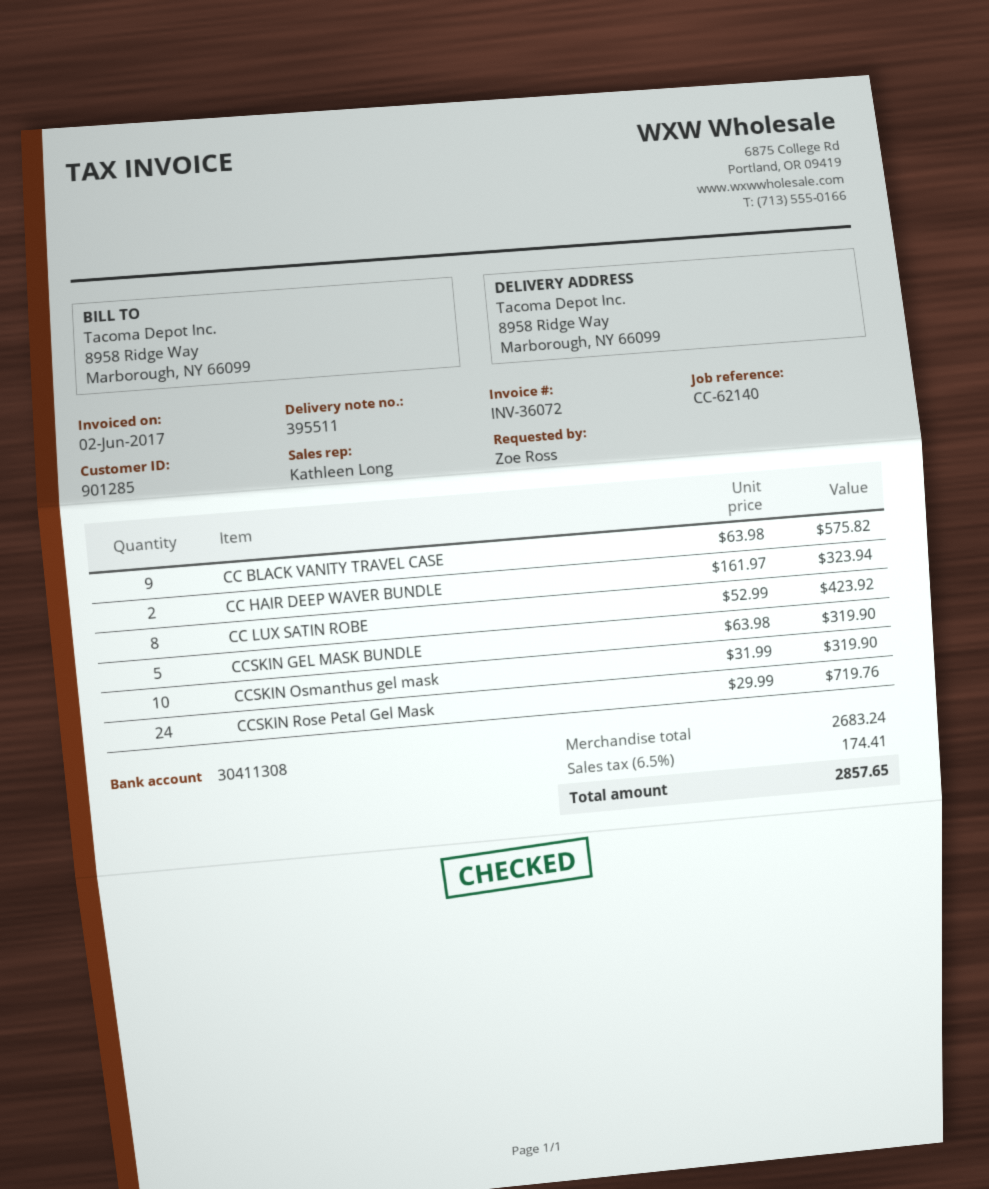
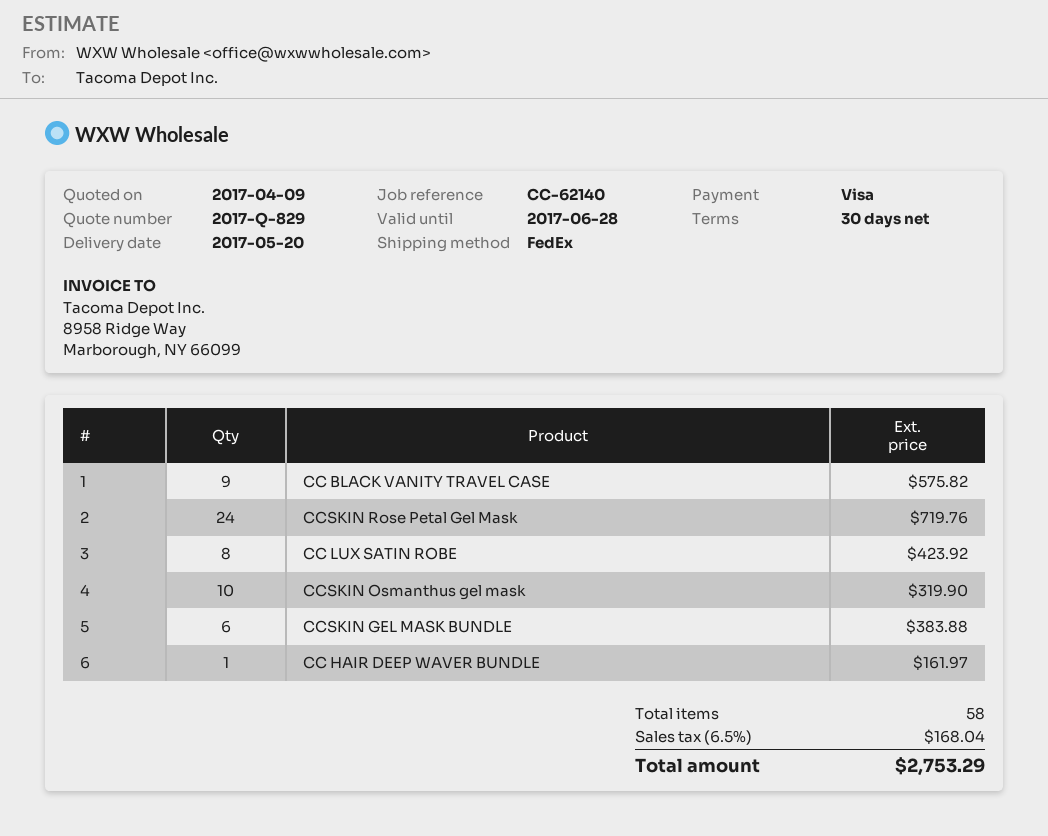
CC HAIR DEEP WAVER BUNDLE: 2 for 323.94 -> 1 for 161.97
CCSKIN GEL MASK BUNDLE: 5 for 319.90 -> 6 for 383.88
tax: 6.5% = 174.41 -> 6.5% = 168.04
total: 2857.65 -> 2753.29

